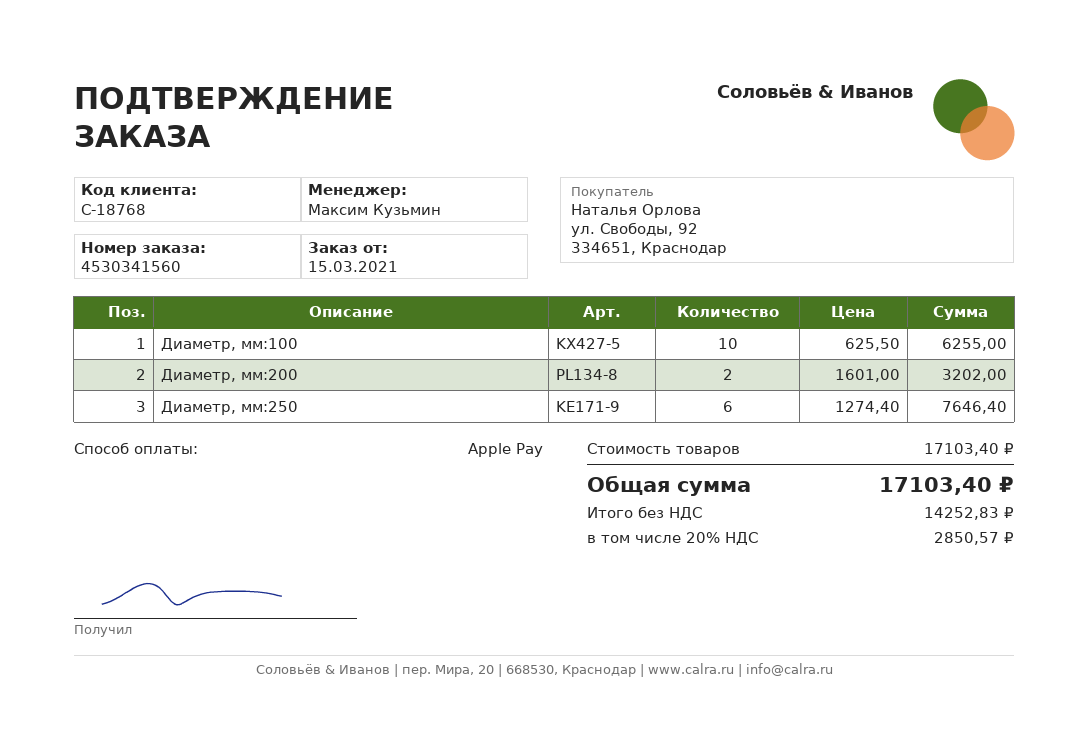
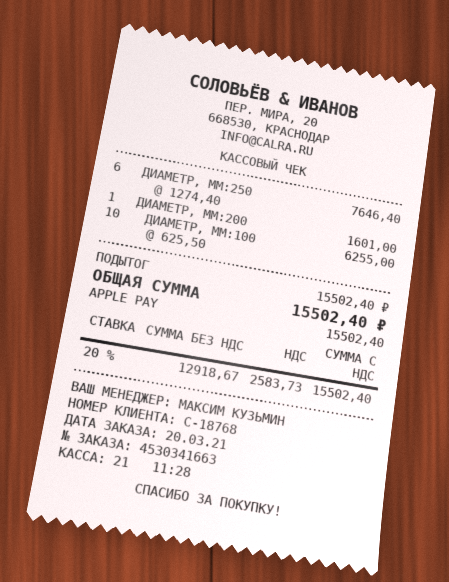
order number: 4530341560 -> 4530341663
order date: 2021-03-15 -> 2021-03-20
Диаметр, мм:200: 2 x 1601.00 = 3202.00 -> 1 x 1601.00 = 1601.00
subtotal: 17103.40 -> 15502.40
net: 14252.83 -> 12918.67
tax: 20% = 2850.57 -> 20% = 2583.73
total: 17103.40 -> 15502.40

